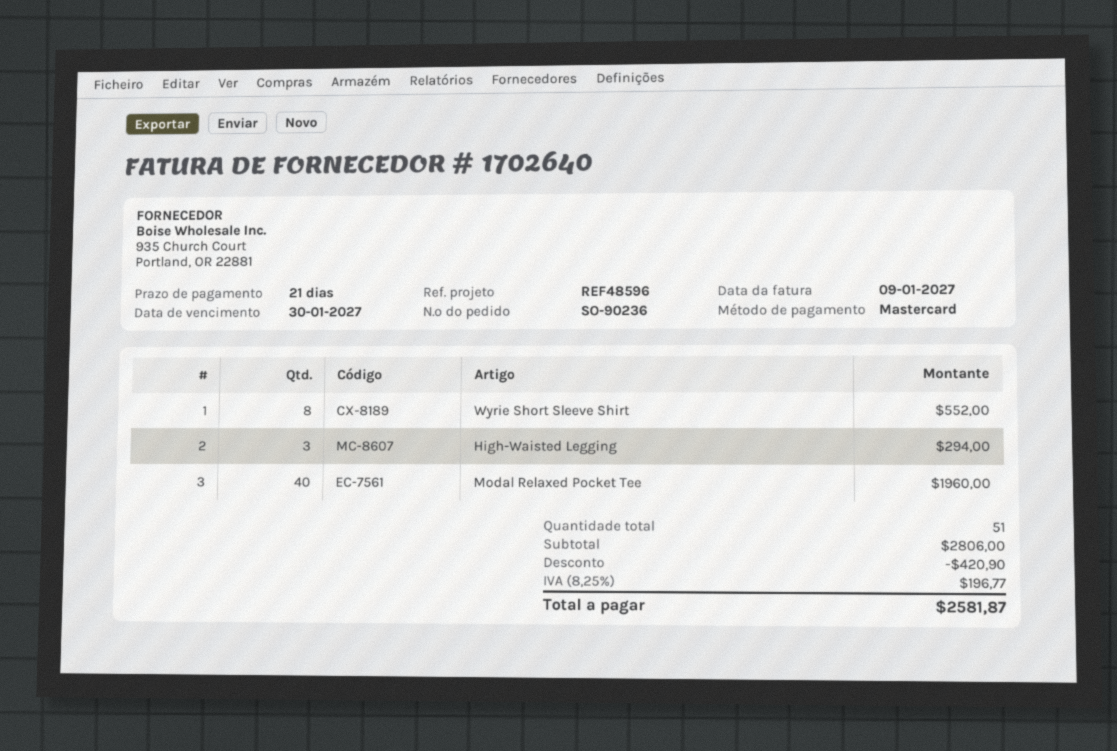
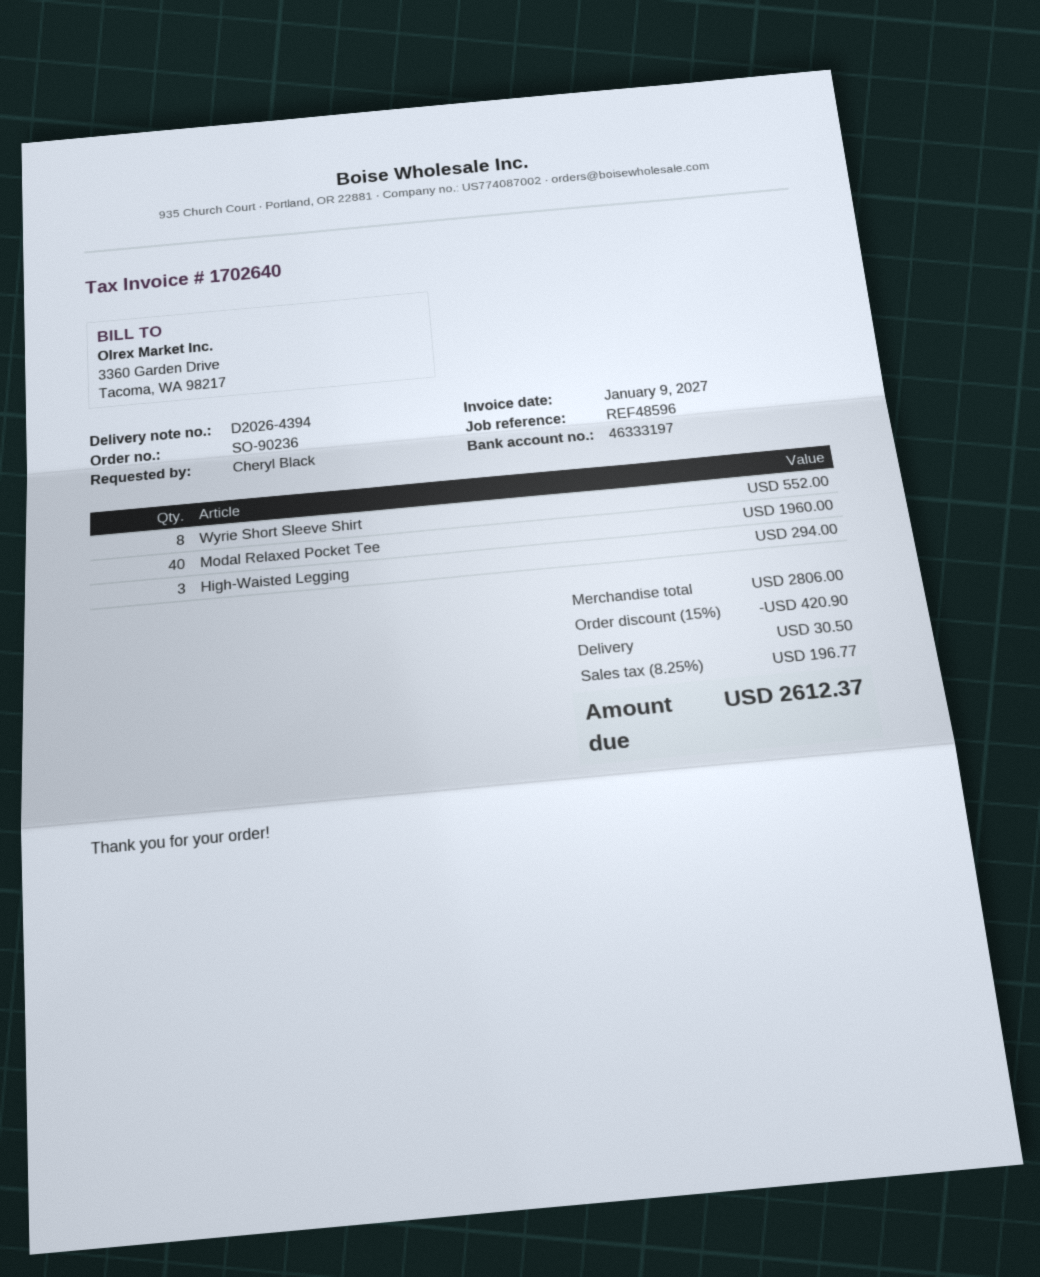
shipping: none -> 30.50
total: 2581.87 -> 2612.37

